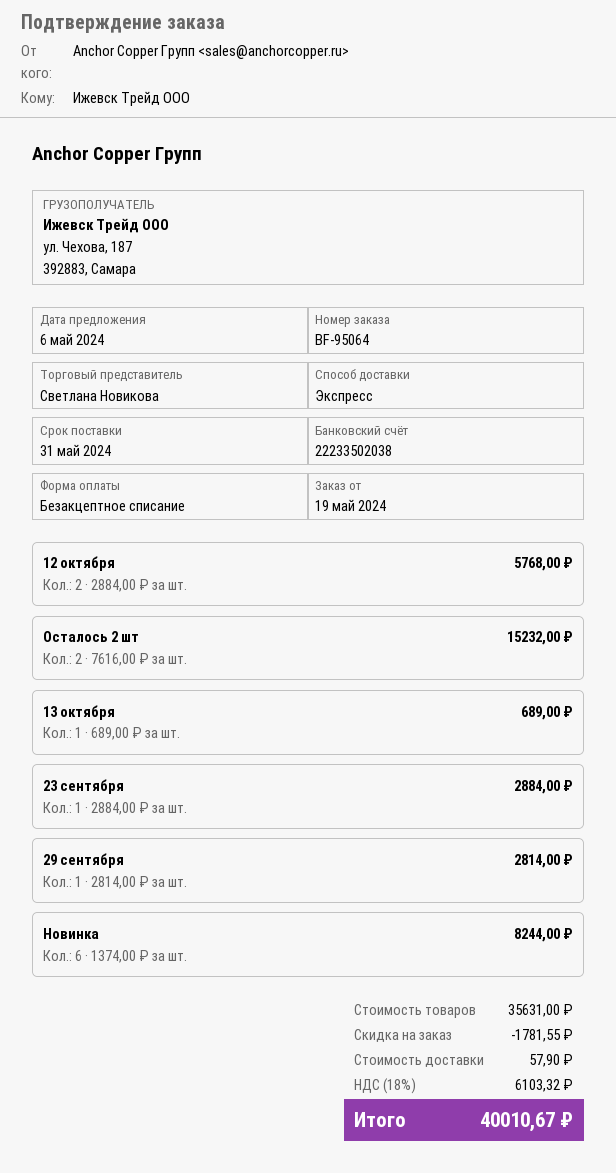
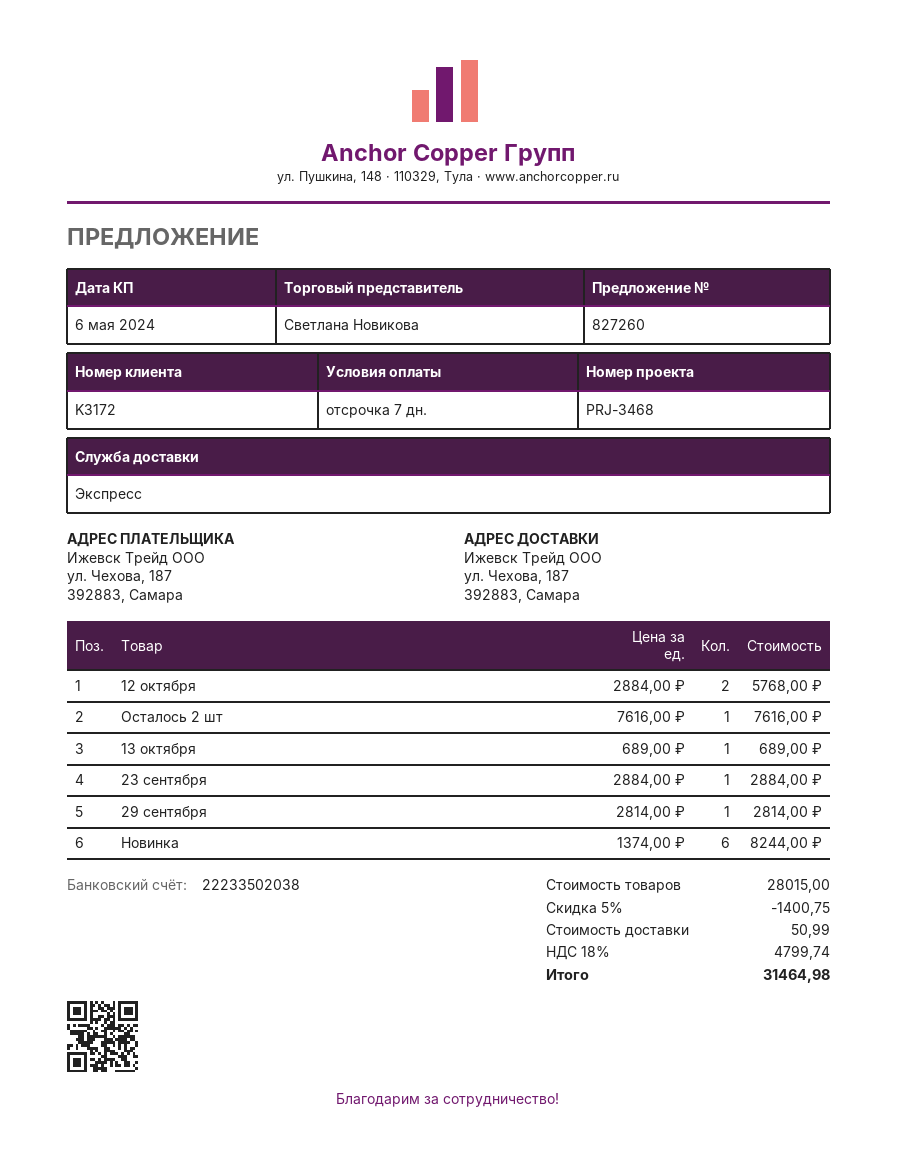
Осталось 2 шт: 2 x 7616.00 = 15232.00 -> 1 x 7616.00 = 7616.00
subtotal: 35631.00 -> 28015.00
discount: 1781.55 -> 1400.75
shipping: 57.90 -> 50.99
tax: 18% = 6103.32 -> 18% = 4799.74
total: 40010.67 -> 31464.98

